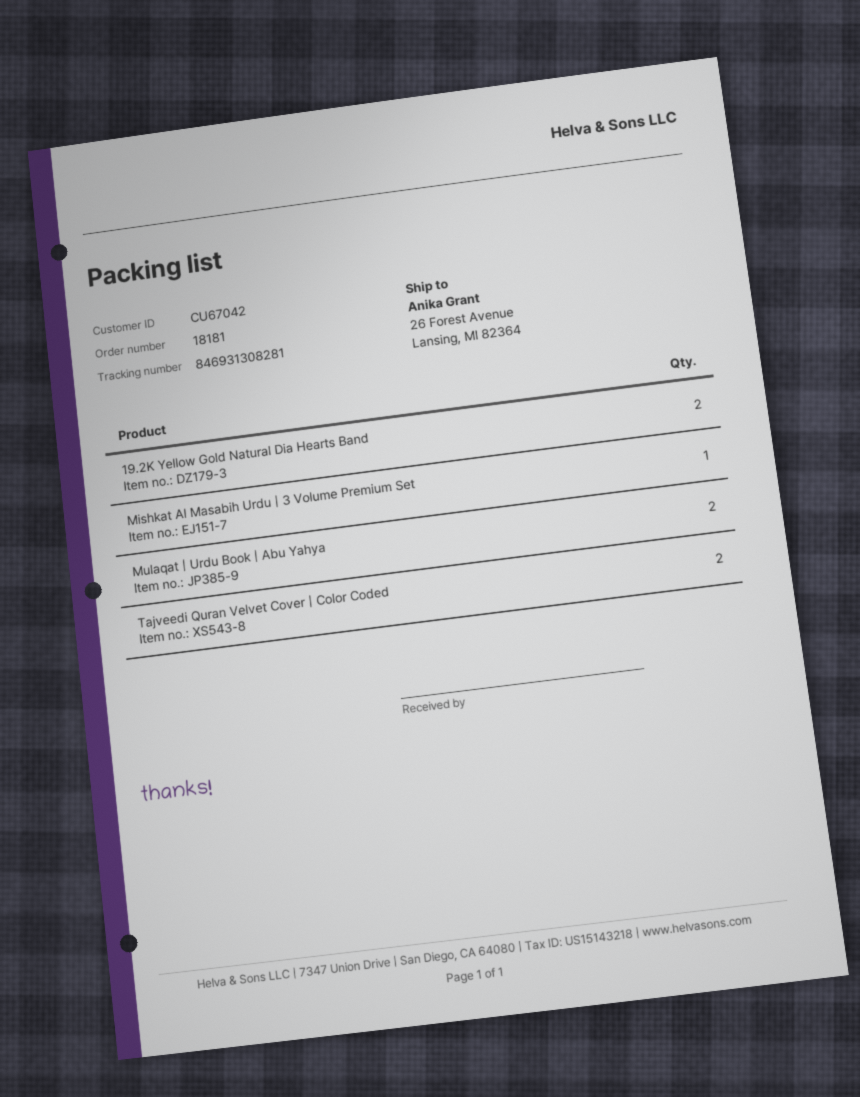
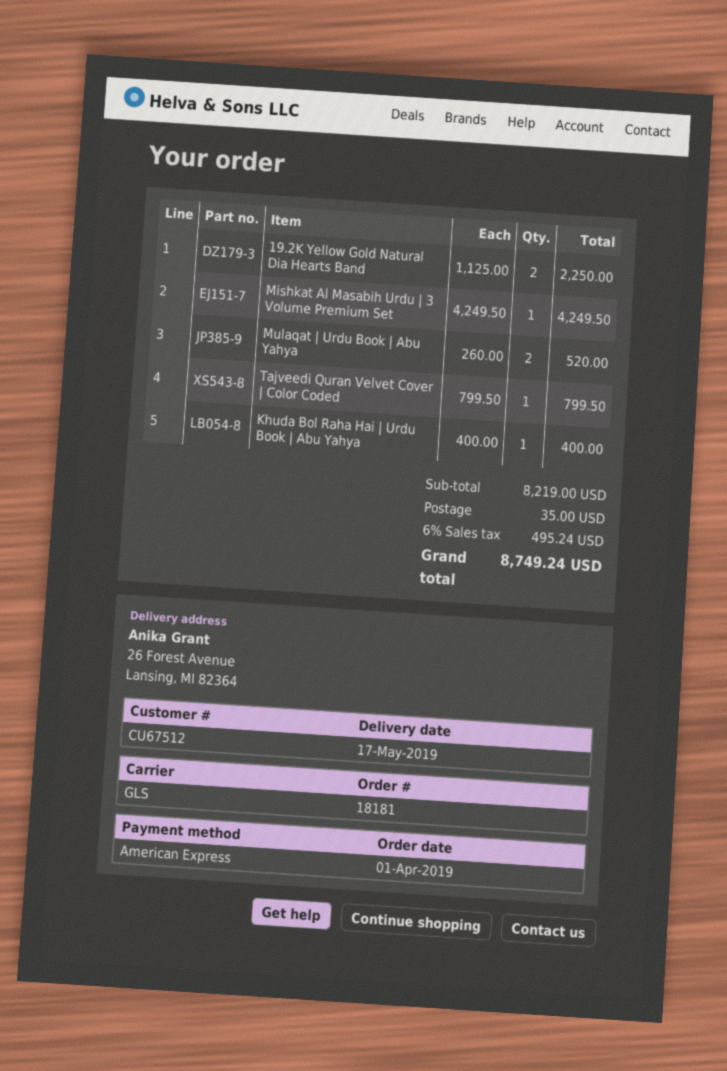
customer number: CU67042 -> CU67512
Tajveedi Quran Velvet Cover | Color Coded: 2 -> 1
Khuda Bol Raha Hai | Urdu Book | Abu Yahya: none -> 1

